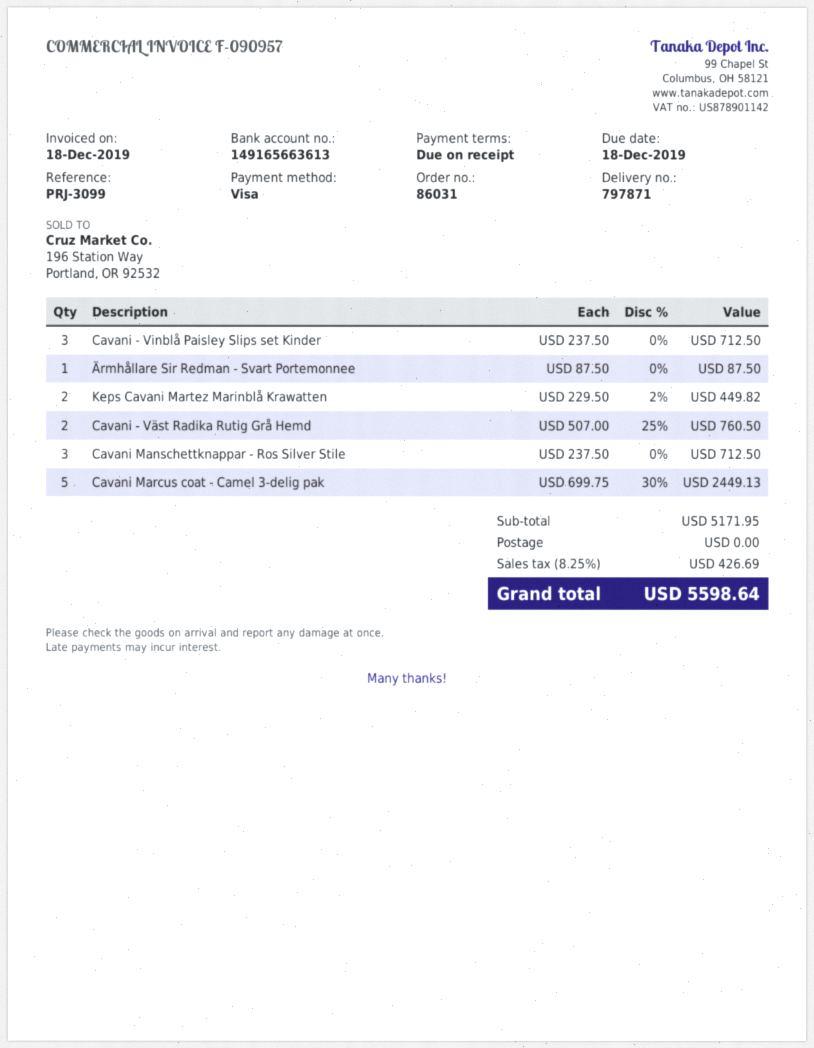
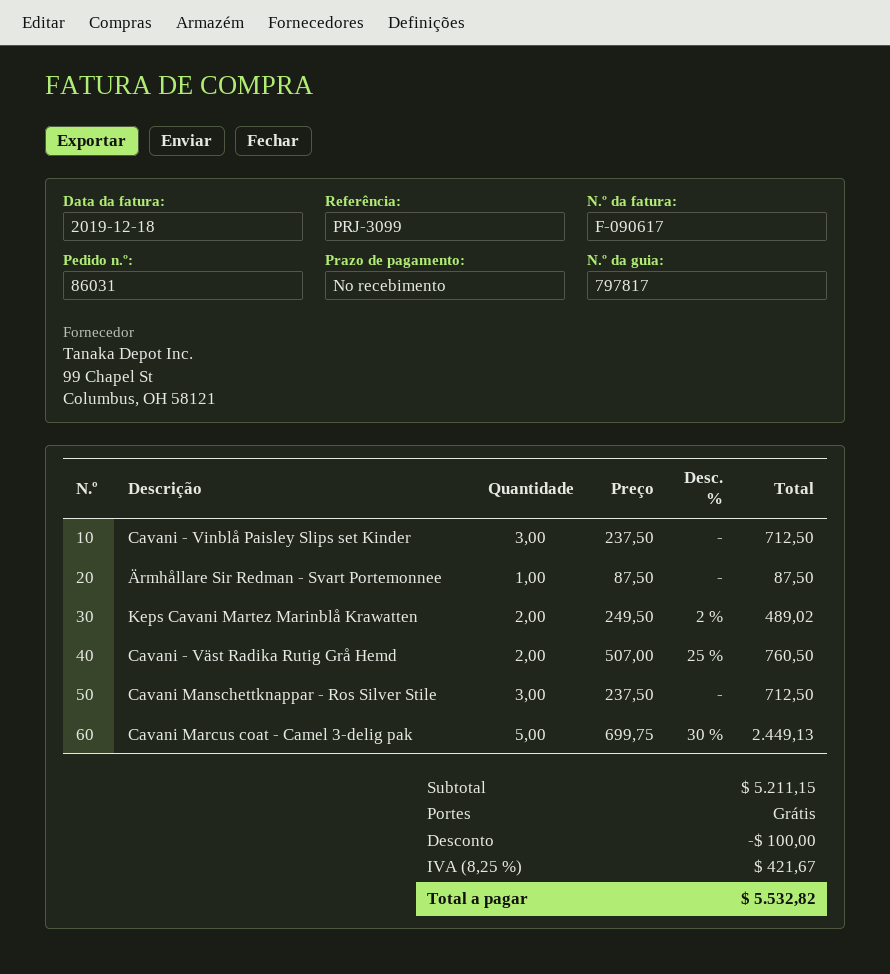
delivery note number: 797871 -> 797817
invoice number: F-090957 -> F-090617
Keps Cavani Martez Marinblå Krawatten: 2 x 229.50 - 2% = 449.82 -> 2 x 249.50 - 2% = 489.02
subtotal: 5171.95 -> 5211.15
discount: none -> 100.00
tax: 8.25% = 426.69 -> 8.25% = 421.67
total: 5598.64 -> 5532.82

